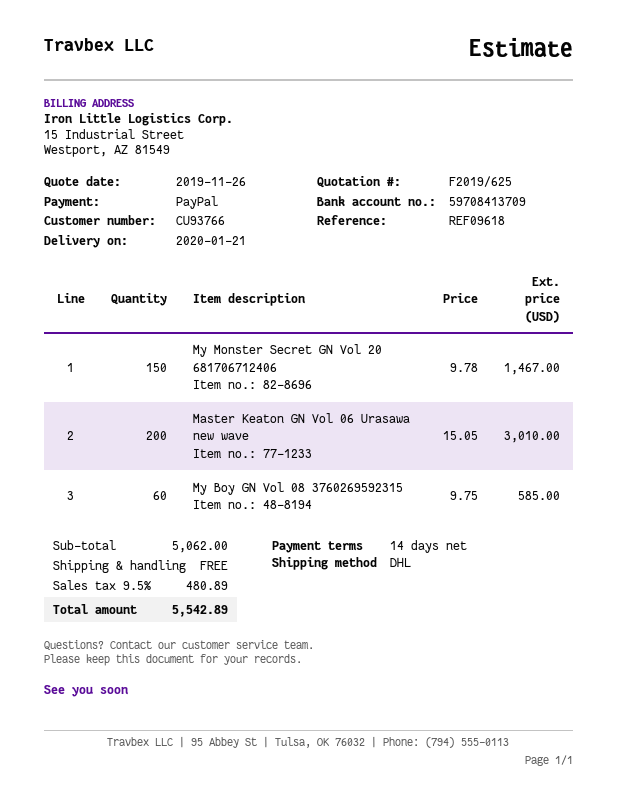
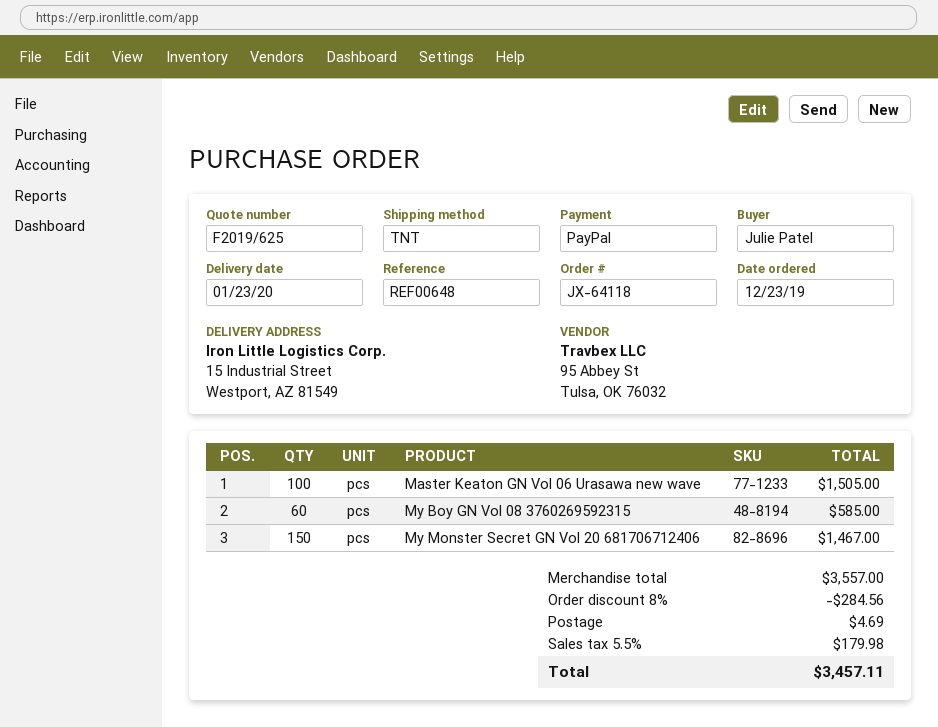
delivery date: 2020-01-21 -> 2020-01-23
reference: REF09618 -> REF00648
shipping method: DHL -> TNT
Master Keaton GN Vol 06 Urasawa new wave: 200 for 3010.00 -> 100 for 1505.00
subtotal: 5062.00 -> 3557.00
discount: none -> 8% = 284.56
shipping: 0.00 -> 4.69
tax: 9.5% = 480.89 -> 5.5% = 179.98
total: 5542.89 -> 3457.11

